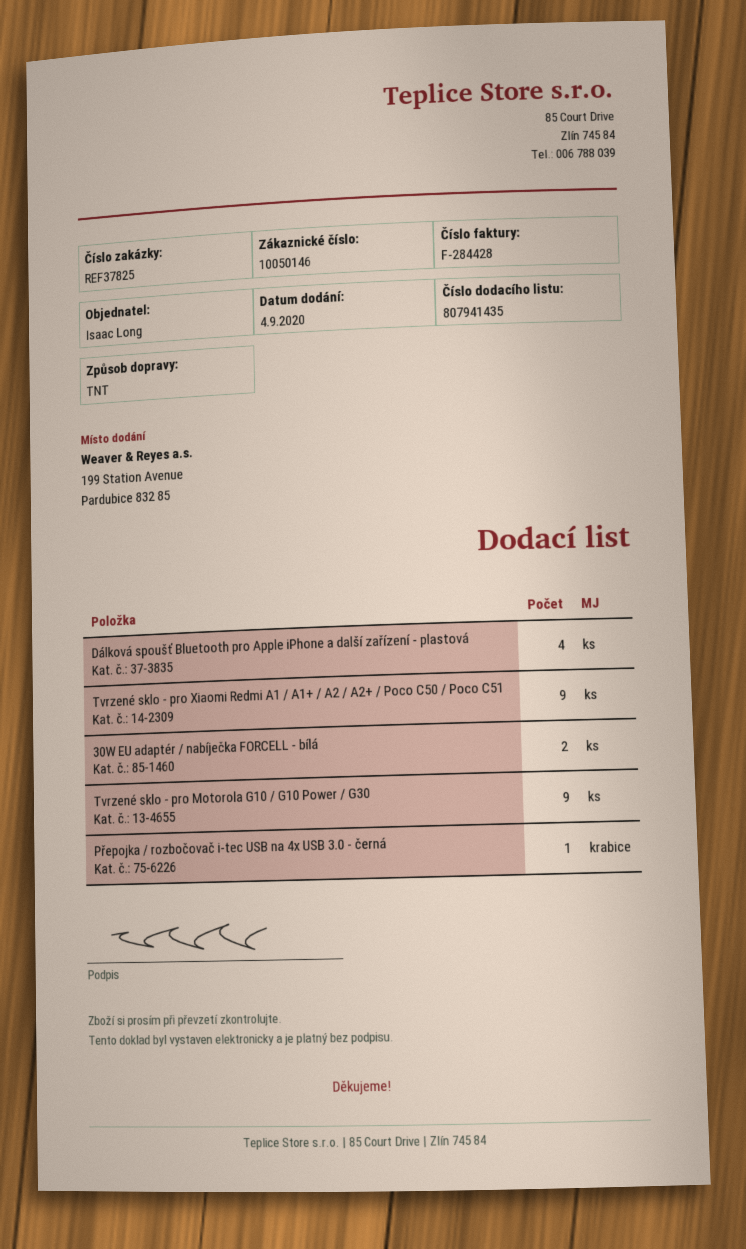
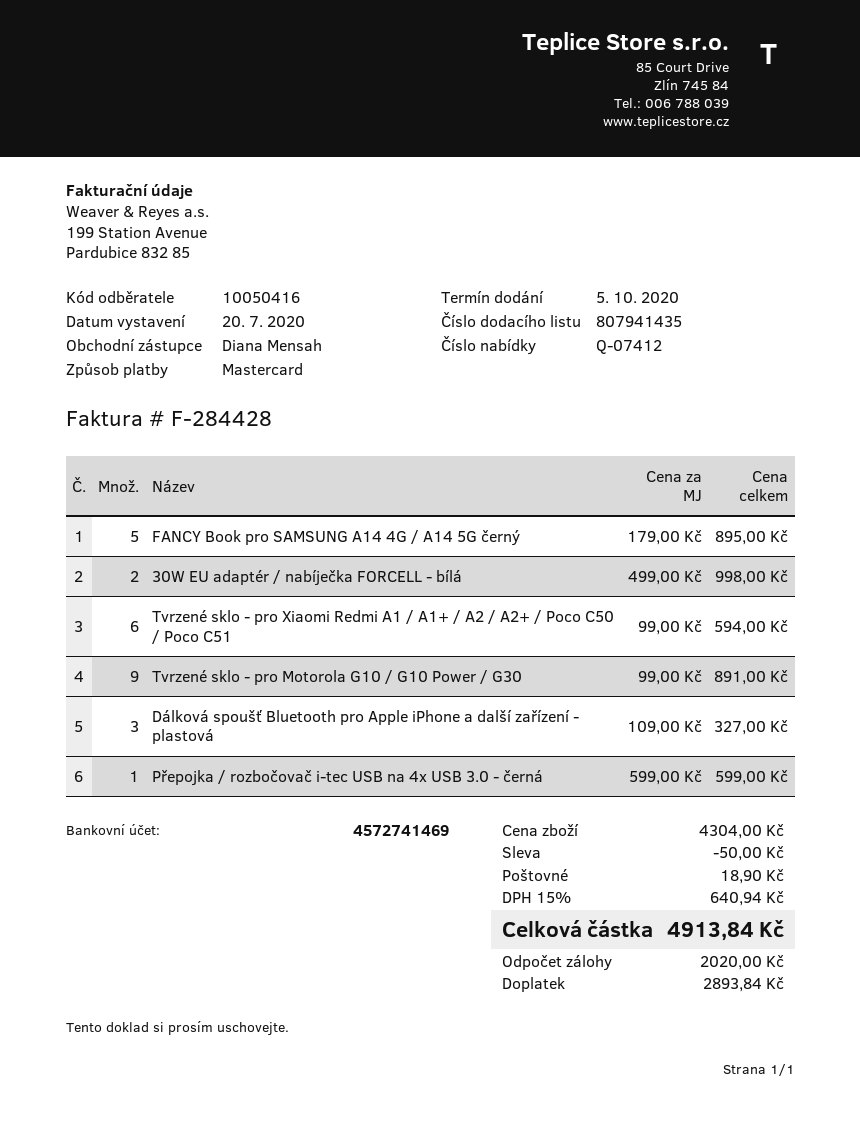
delivery date: 2020-09-04 -> 2020-10-05
customer number: 10050146 -> 10050416
Dálková spoušť Bluetooth pro Apple iPhone a další zařízení - plastová: 4 -> 3
Tvrzené sklo - pro Xiaomi Redmi A1 / A1+ / A2 / A2+ / Poco C50 / Poco C51: 9 -> 6
FANCY Book pro SAMSUNG A14 4G / A14 5G černý: none -> 5

